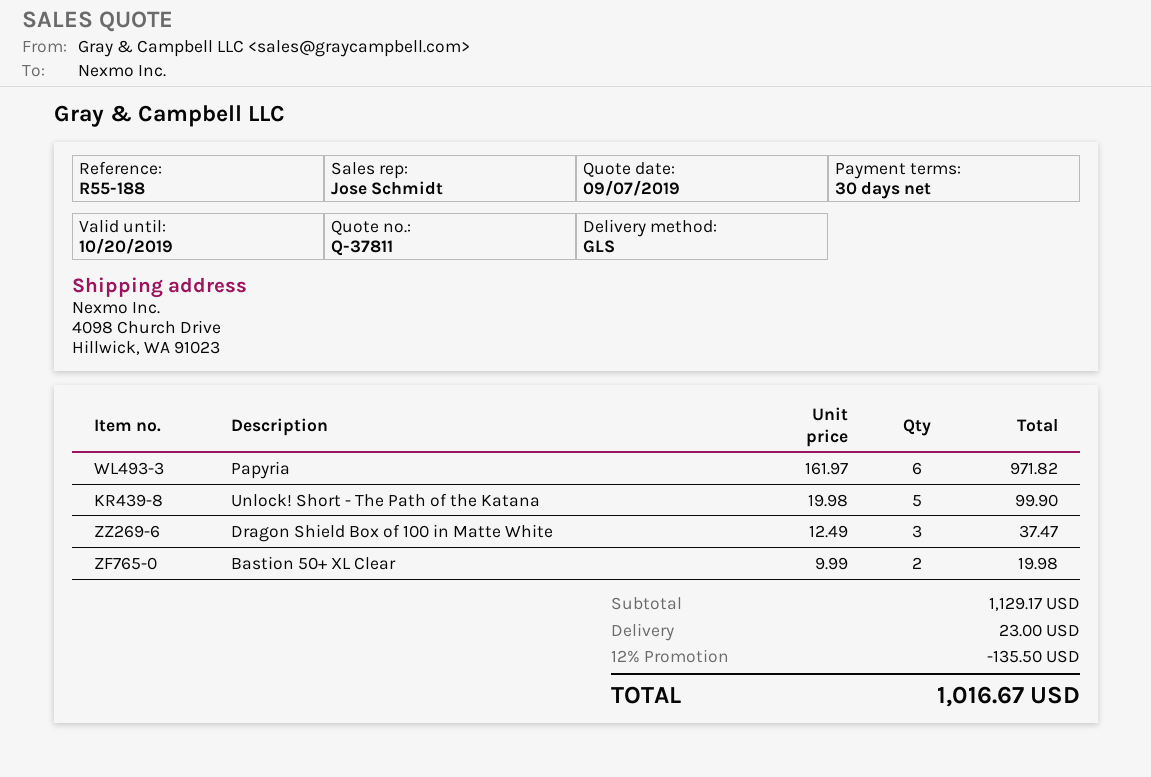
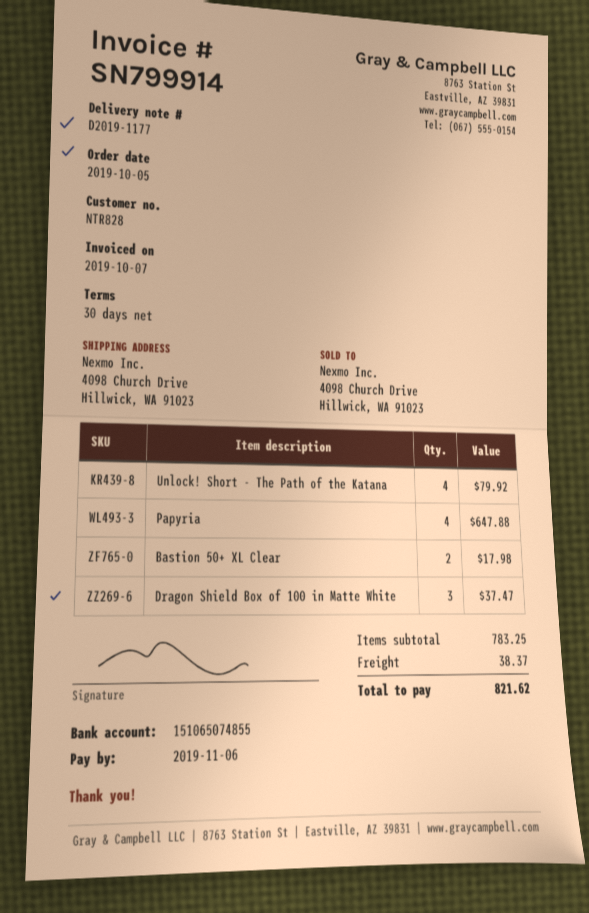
Papyria: 6 for 971.82 -> 4 for 647.88
Unlock! Short - The Path of the Katana: 5 for 99.90 -> 4 for 79.92
Bastion 50+ XL Clear: 2 for 19.98 -> 2 for 17.98
subtotal: 1129.17 -> 783.25
discount: 12% = 135.50 -> none
shipping: 23.00 -> 38.37
total: 1016.67 -> 821.62

